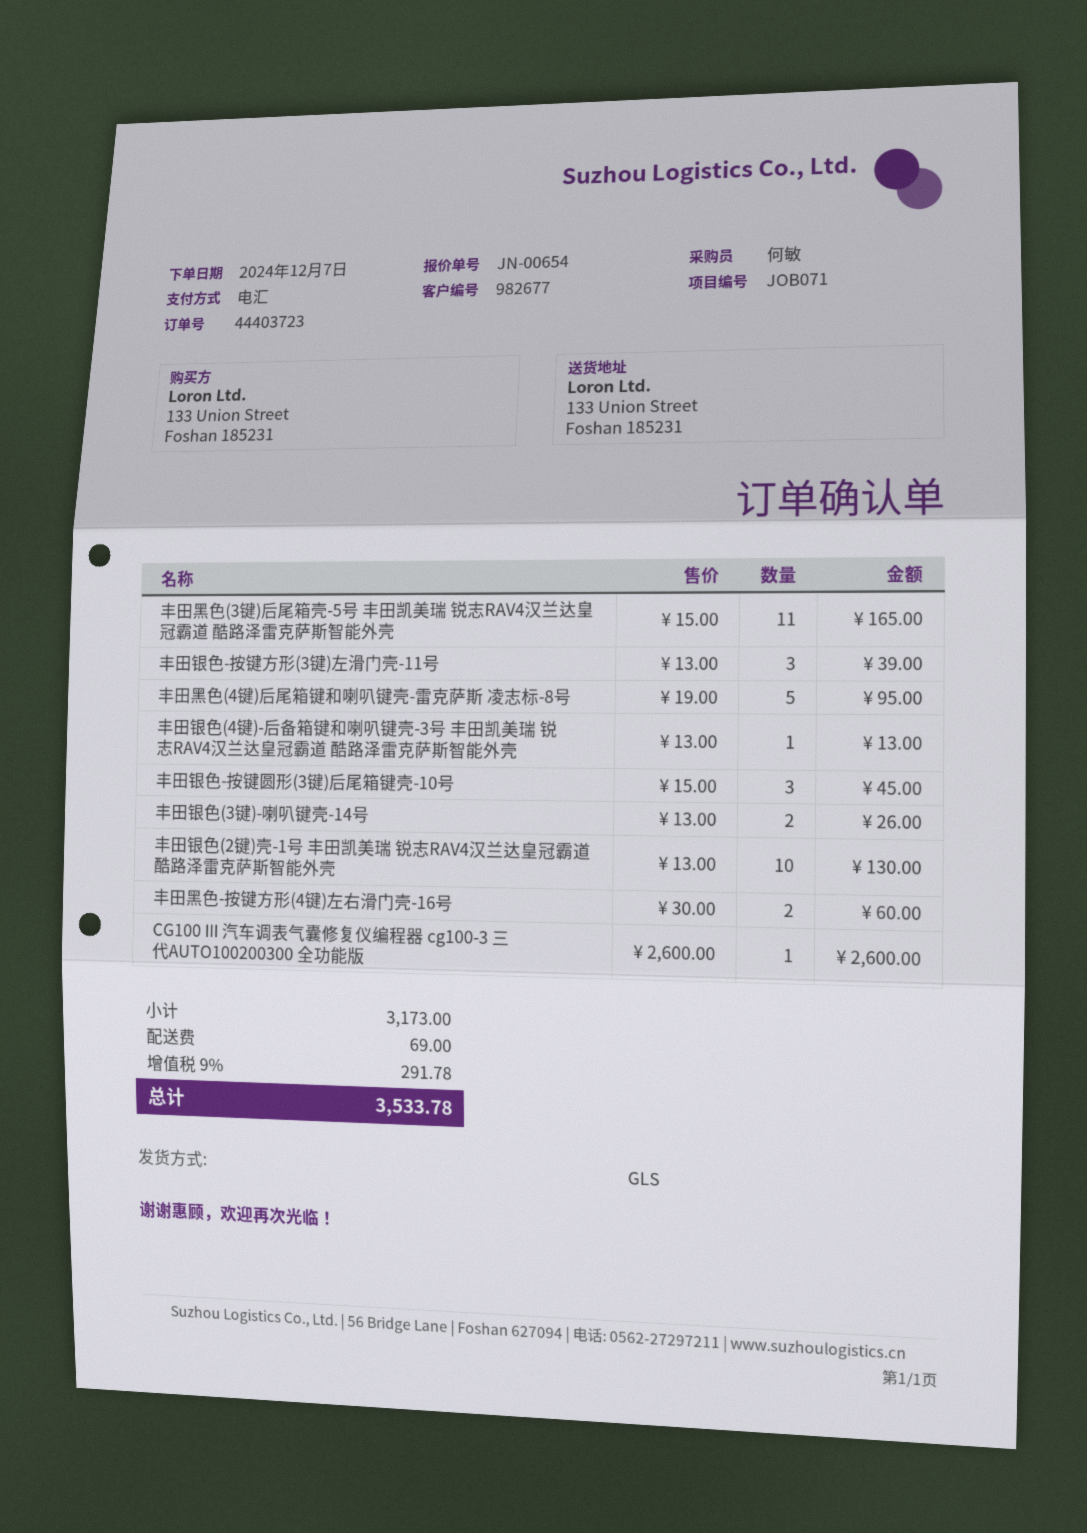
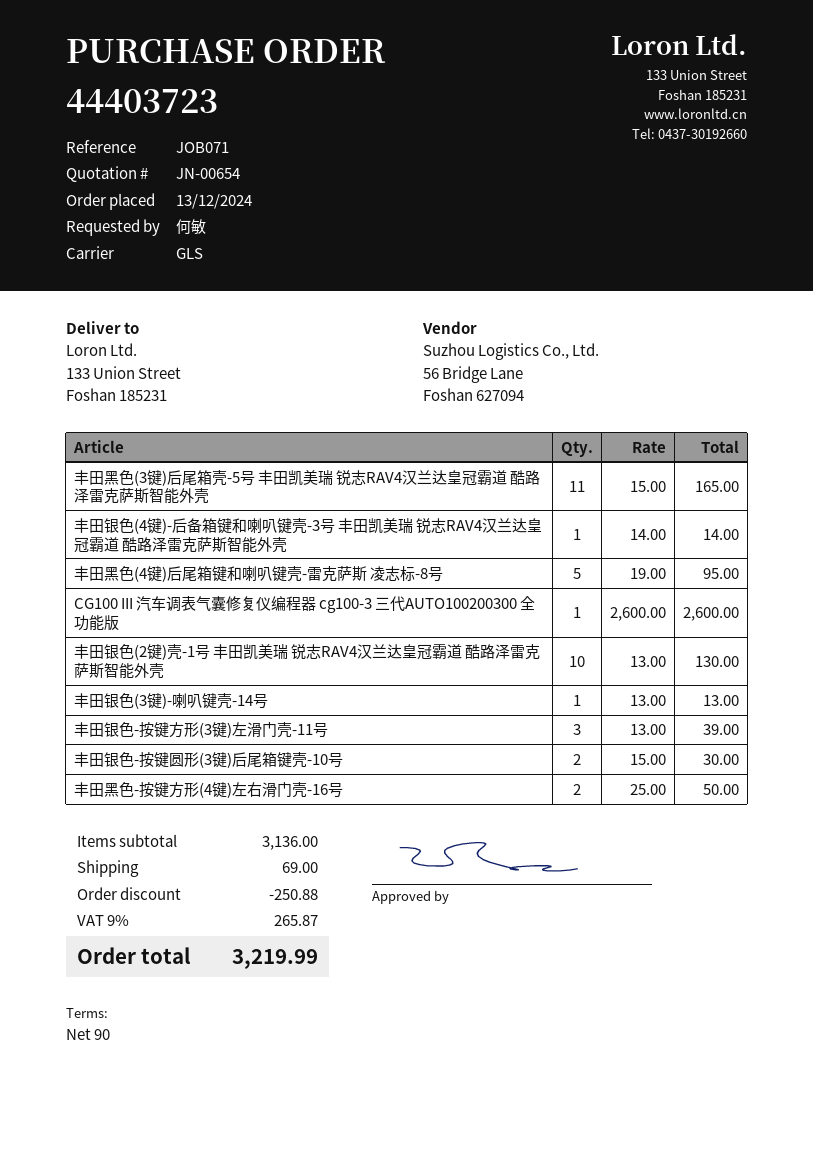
order date: 2024-12-07 -> 2024-12-13
丰田银色(4键)-后备箱键和喇叭键壳-3号 丰田凯美瑞 锐志RAV4汉兰达皇冠霸道 酷路泽雷克萨斯智能外壳: 1 x 13.00 = 13.00 -> 1 x 14.00 = 14.00
丰田银色-按键圆形(3键)后尾箱键壳-10号: 3 x 15.00 = 45.00 -> 2 x 15.00 = 30.00
丰田银色(3键)-喇叭键壳-14号: 2 x 13.00 = 26.00 -> 1 x 13.00 = 13.00
丰田黑色-按键方形(4键)左右滑门壳-16号: 2 x 30.00 = 60.00 -> 2 x 25.00 = 50.00
subtotal: 3173.00 -> 3136.00
discount: none -> 250.88
tax: 9% = 291.78 -> 9% = 265.87
total: 3533.78 -> 3219.99

